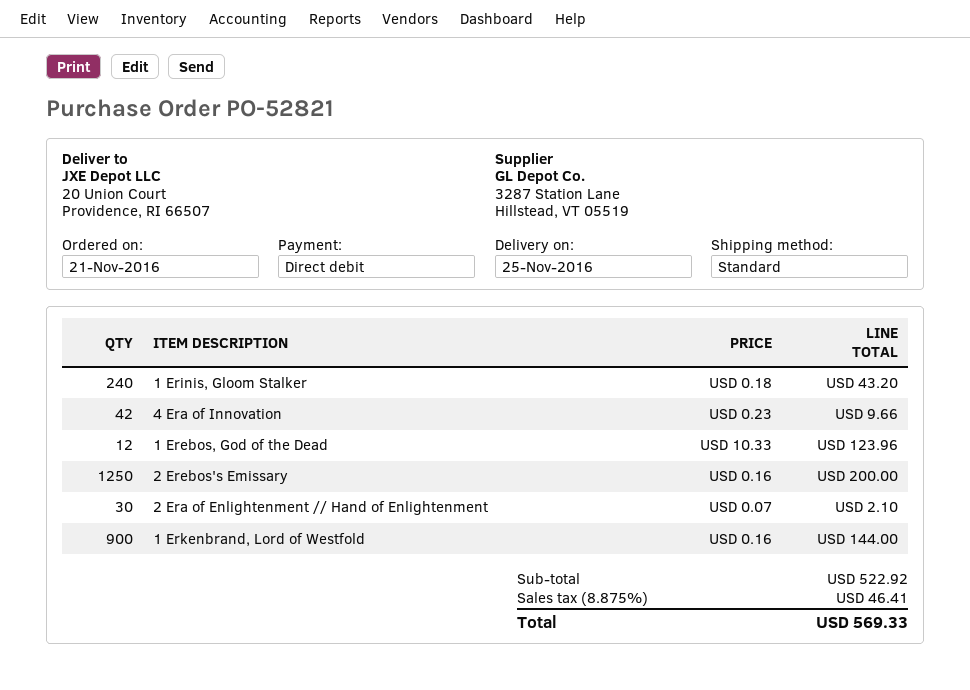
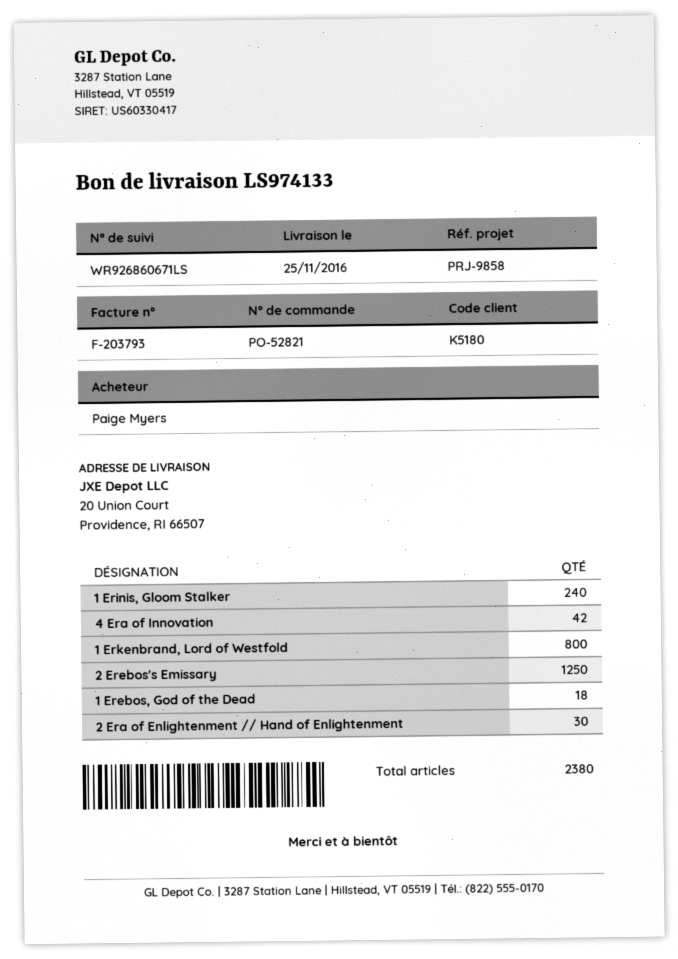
1 Erebos, God of the Dead: 12 -> 18
1 Erkenbrand, Lord of Westfold: 900 -> 800

